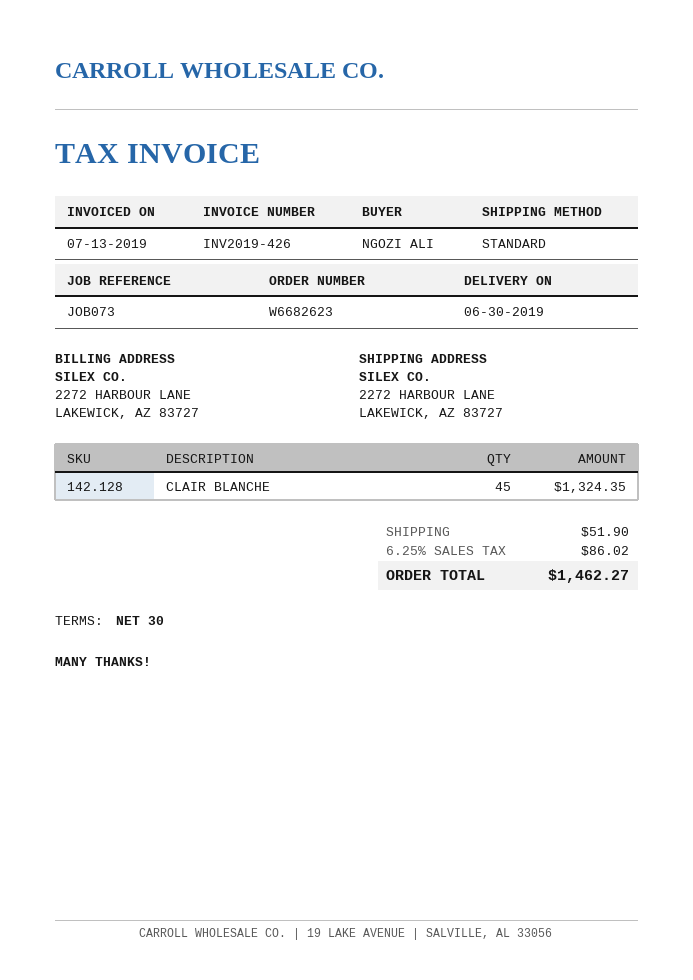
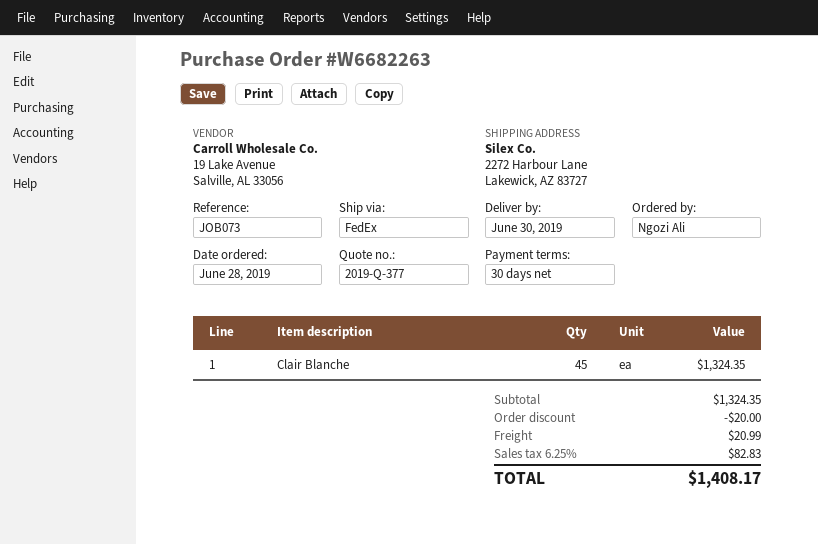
order number: W6682623 -> W6682263
shipping method: standard -> FedEx
discount: none -> 20.00
shipping: 51.90 -> 20.99
tax: 6.25% = 86.02 -> 6.25% = 82.83
total: 1462.27 -> 1408.17

